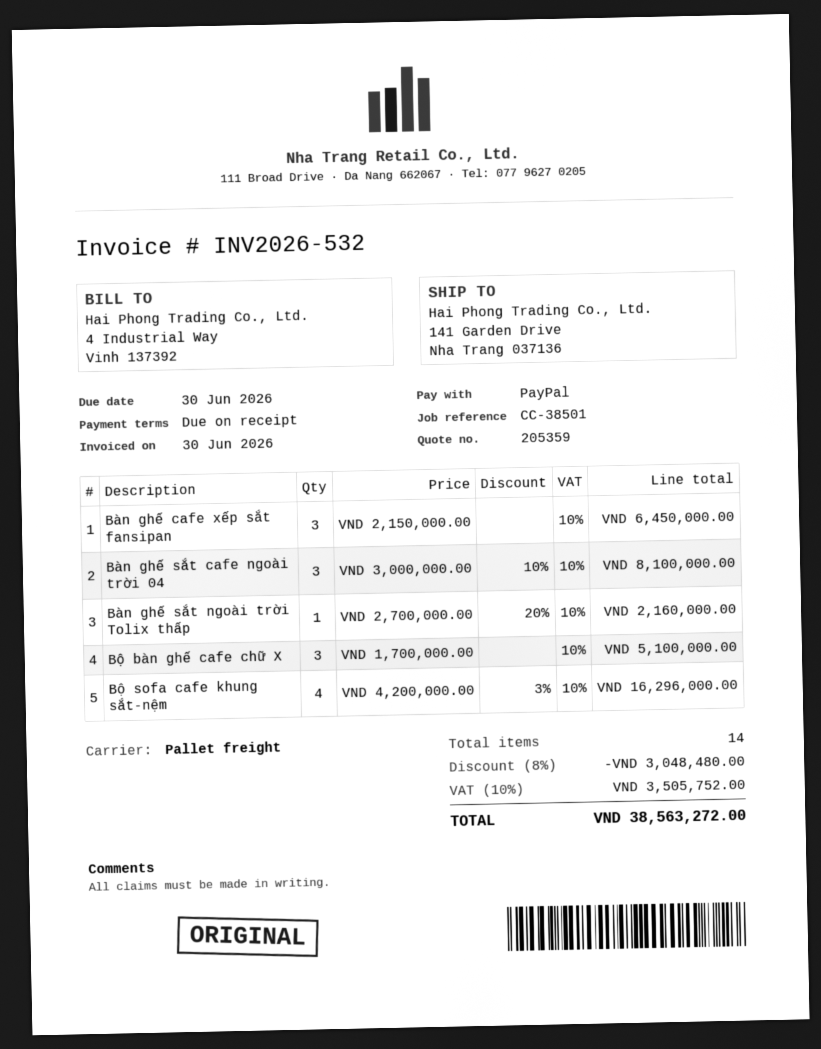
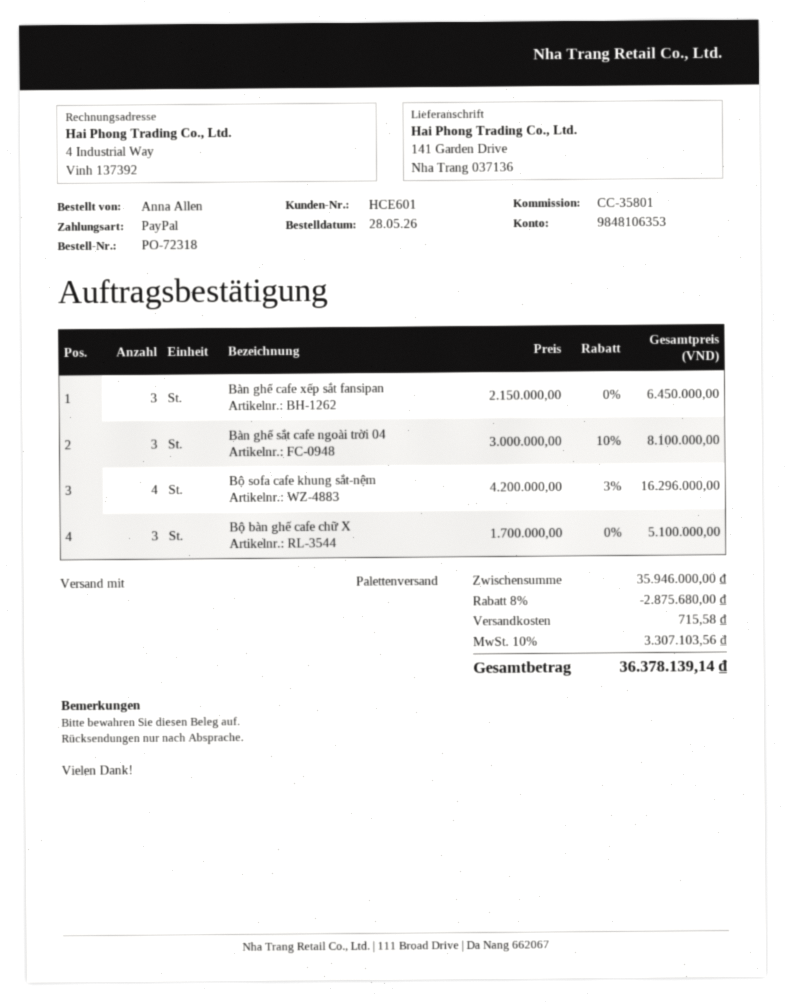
reference: CC-38501 -> CC-35801
Bàn ghế sắt ngoài trời Tolix thấp: 1 x 2700000.00 - 20% = 2160000.00 -> none
discount: 8% = 3048480.00 -> 8% = 2875680.00
shipping: none -> 715.58
tax: 10% = 3505752.00 -> 10% = 3307103.56
total: 38563272.00 -> 36378139.14

